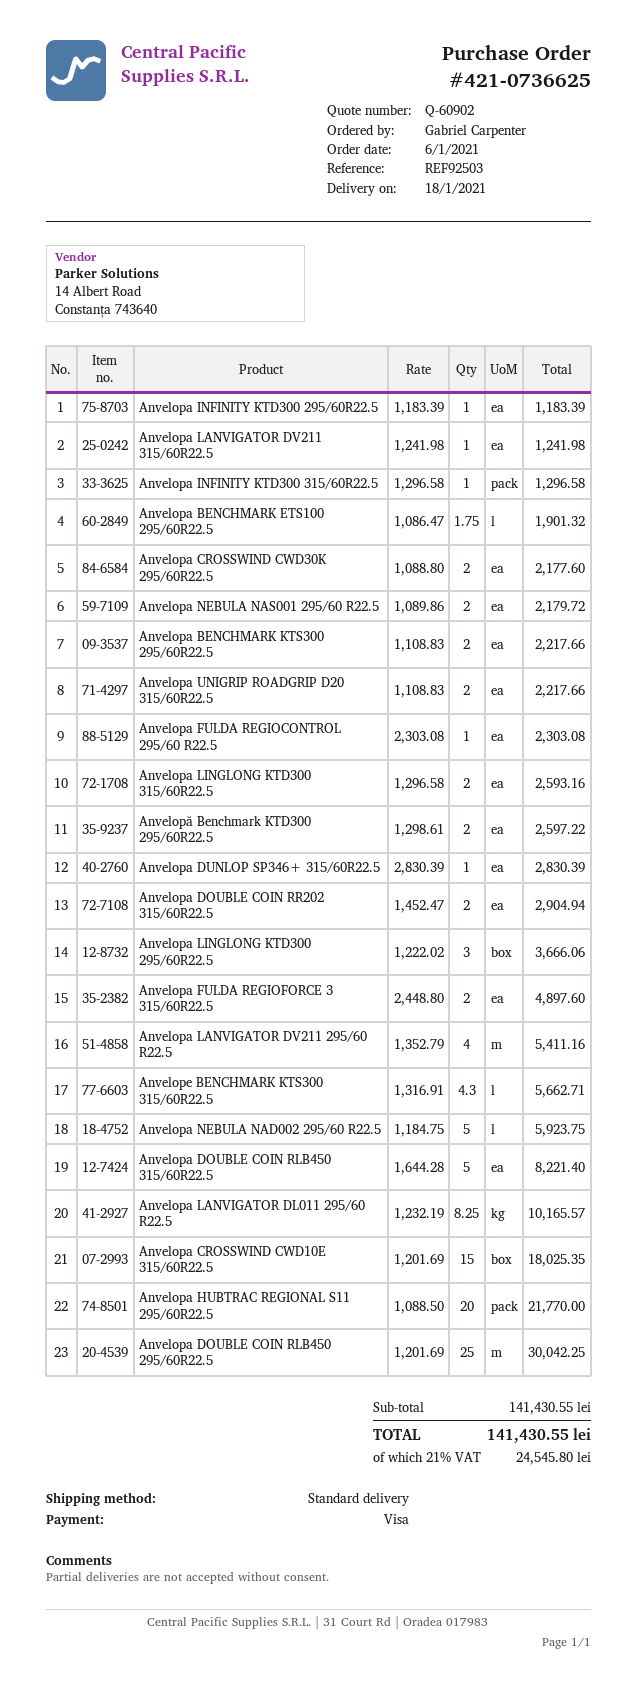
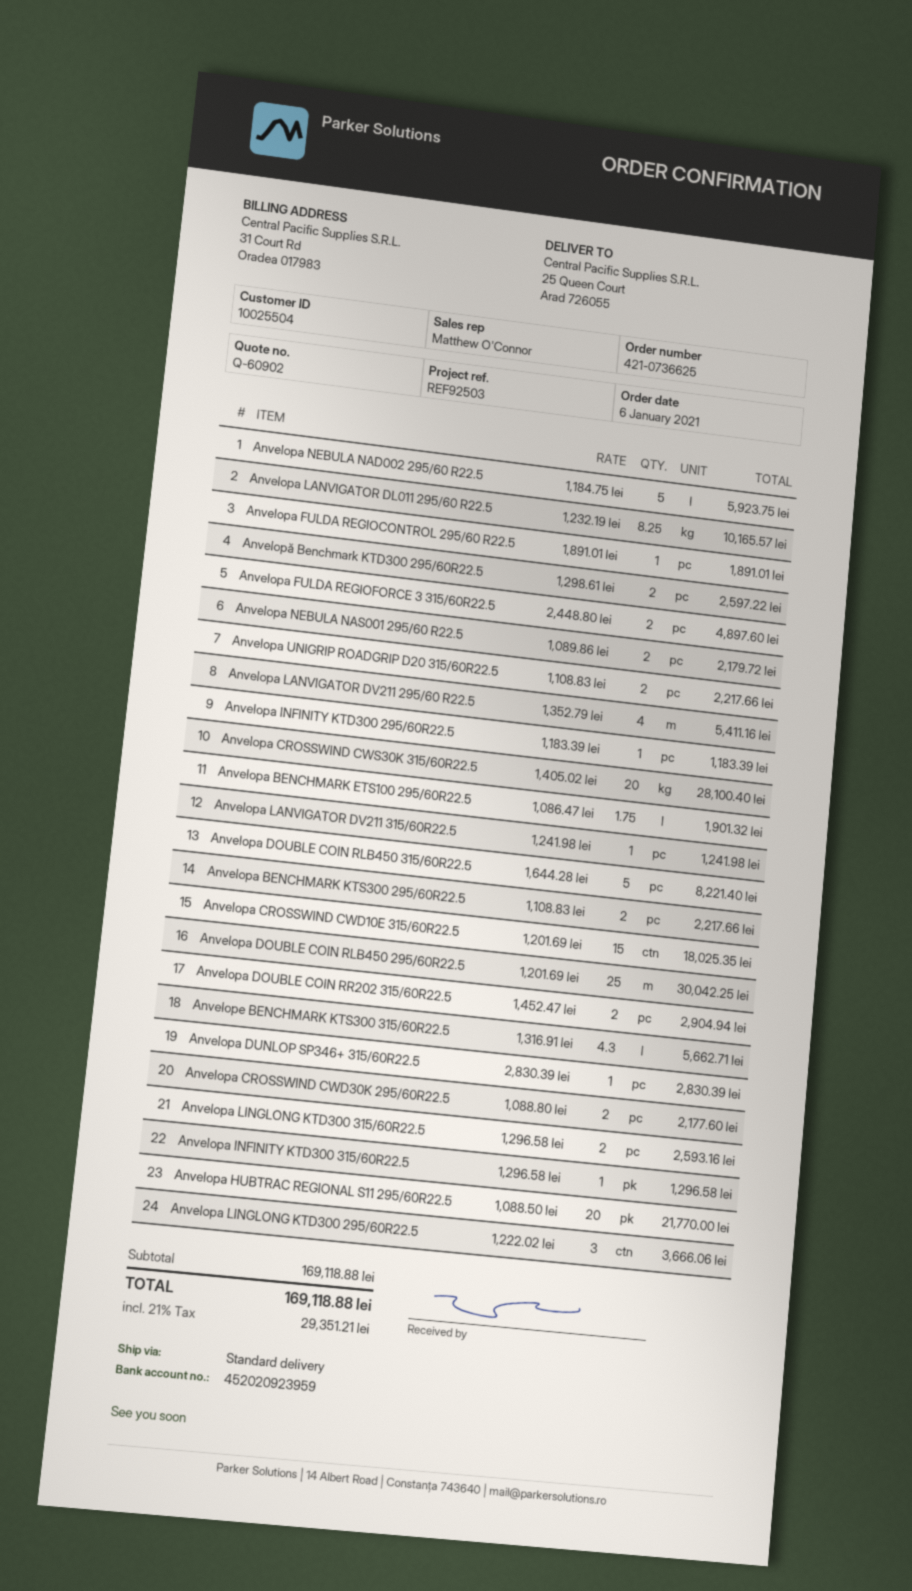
Anvelopa FULDA REGIOCONTROL 295/60 R22.5: 1 x 2303.08 = 2303.08 -> 1 x 1891.01 = 1891.01
Anvelopa CROSSWIND CWS30K 315/60R22.5: none -> 20 x 1405.02 = 28100.40
subtotal: 141430.55 -> 169118.88
tax: 21% = 24545.80 -> 21% = 29351.21
total: 141430.55 -> 169118.88

